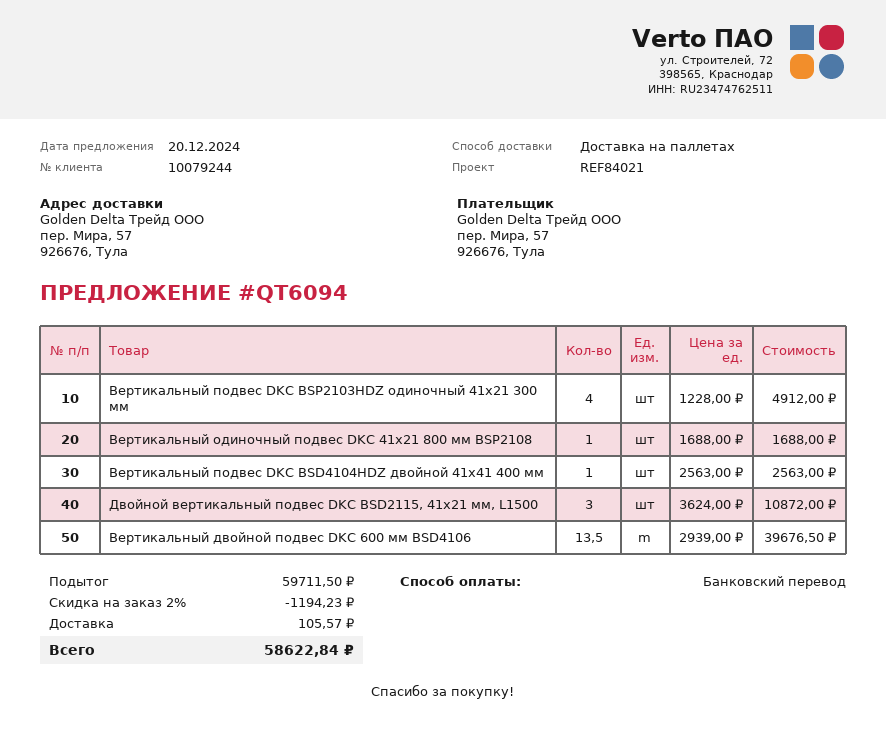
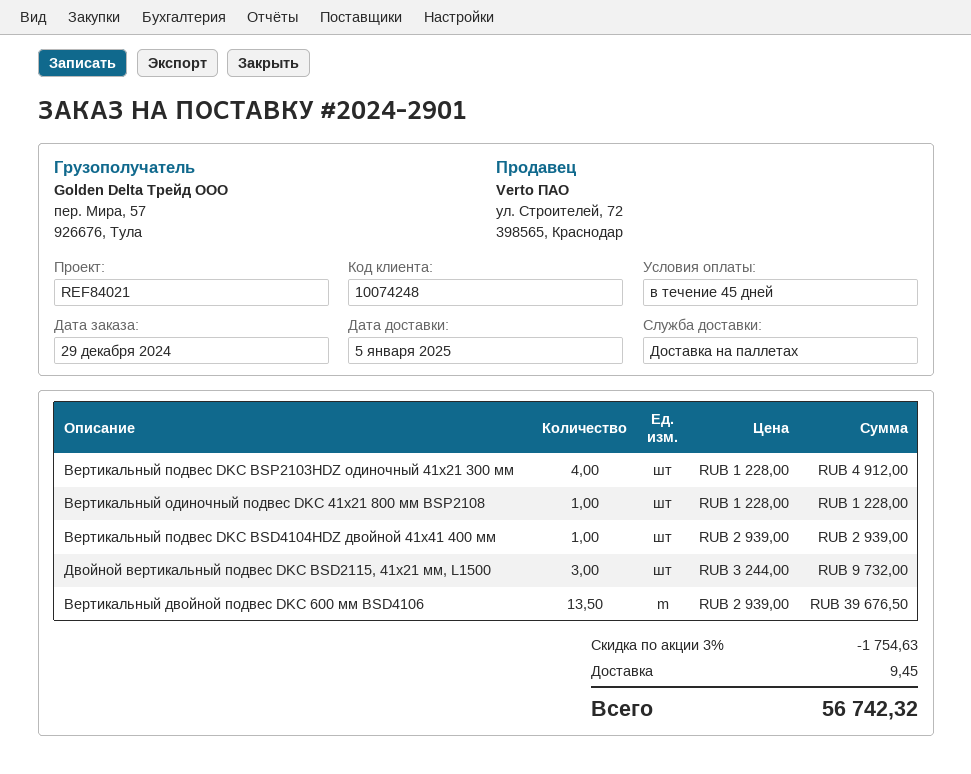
customer number: 10079244 -> 10074248
Вертикальный одиночный подвес DKC 41x21 800 мм BSP2108: 1 x 1688.00 = 1688.00 -> 1 x 1228.00 = 1228.00
Вертикальный подвес DKC BSD4104HDZ двойной 41x41 400 мм: 1 x 2563.00 = 2563.00 -> 1 x 2939.00 = 2939.00
Двойной вертикальный подвес DKC BSD2115, 41x21 мм, L1500: 3 x 3624.00 = 10872.00 -> 3 x 3244.00 = 9732.00
discount: 2% = 1194.23 -> 3% = 1754.63
shipping: 105.57 -> 9.45
total: 58622.84 -> 56742.32

